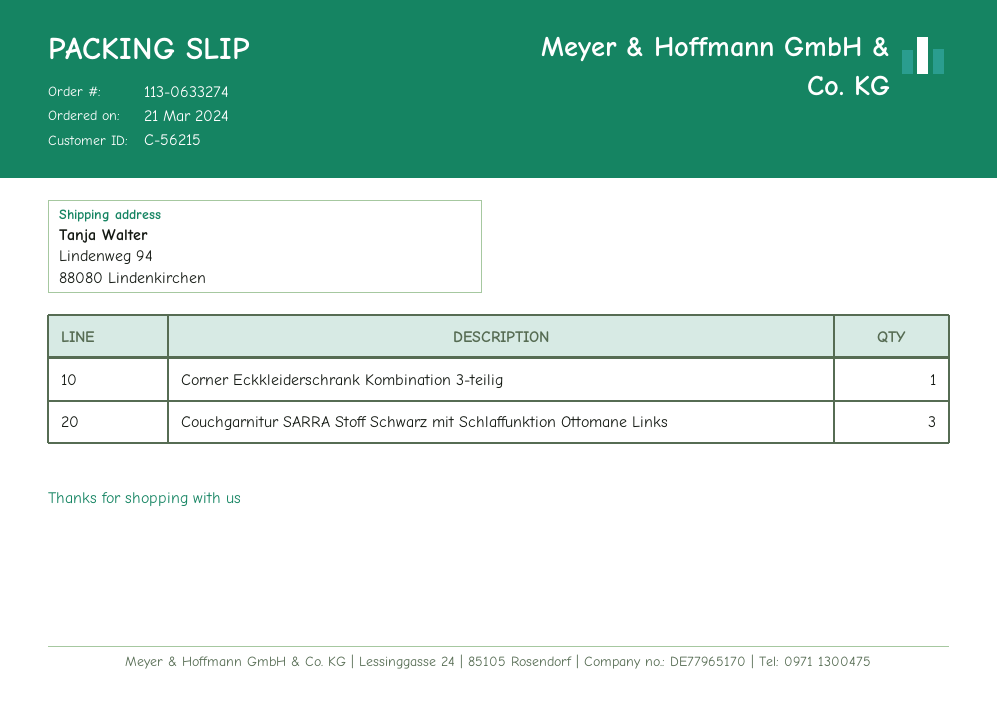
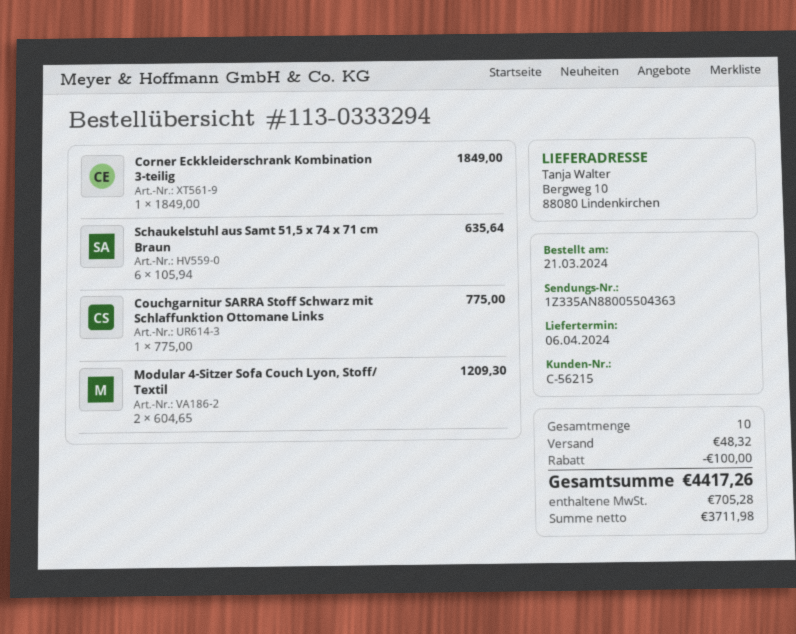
order number: 113-0633274 -> 113-0333294
ship to: Lindenweg 94, 88080 Lindenkirchen -> Bergweg 10, 88080 Lindenkirchen
Couchgarnitur SARRA Stoff Schwarz mit Schlaffunktion Ottomane Links: 3 -> 1
Schaukelstuhl aus Samt 51,5 x 74 x 71 cm Braun: none -> 6
Modular 4-Sitzer Sofa Couch Lyon, Stoff/ Textil: none -> 2

